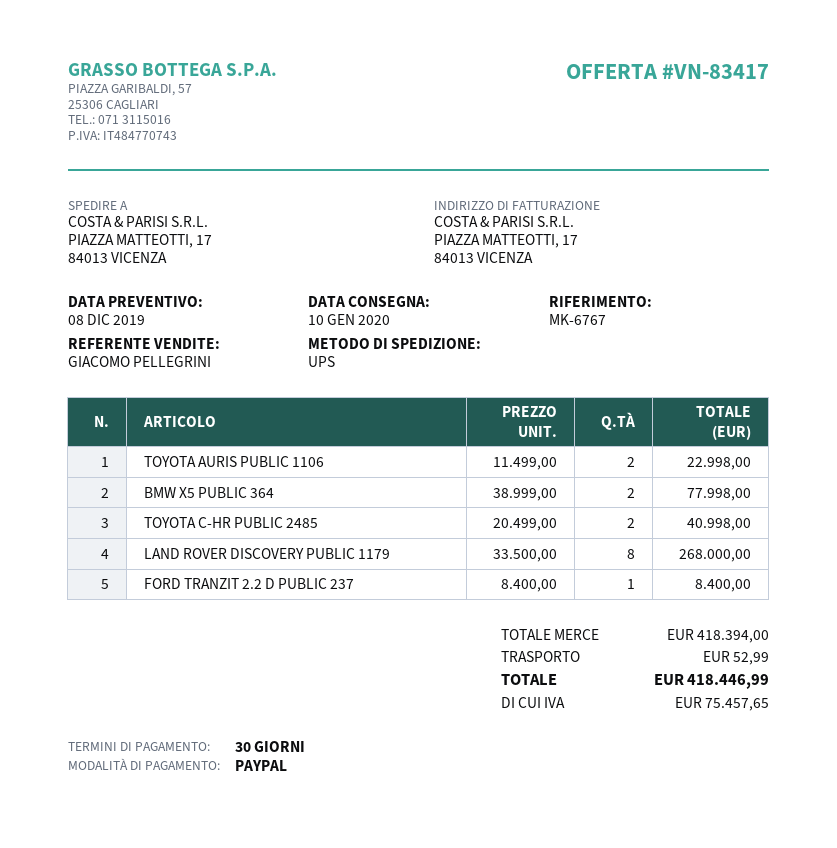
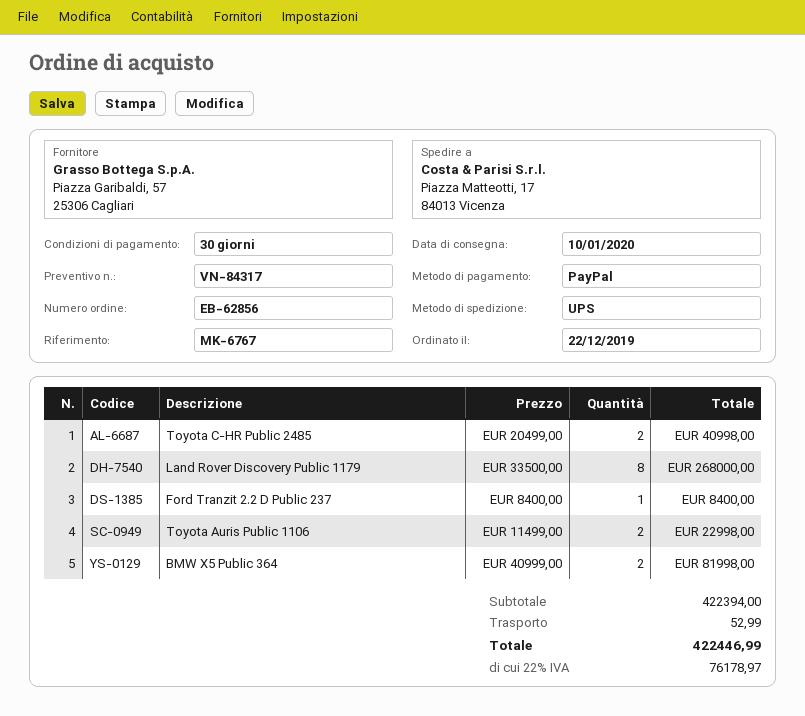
quote number: VN-83417 -> VN-84317
BMW X5 PUBLIC 364: 2 x 38999.00 = 77998.00 -> 2 x 40999.00 = 81998.00
subtotal: 418394.00 -> 422394.00
tax: 75457.65 -> 76178.97
total: 418446.99 -> 422446.99

